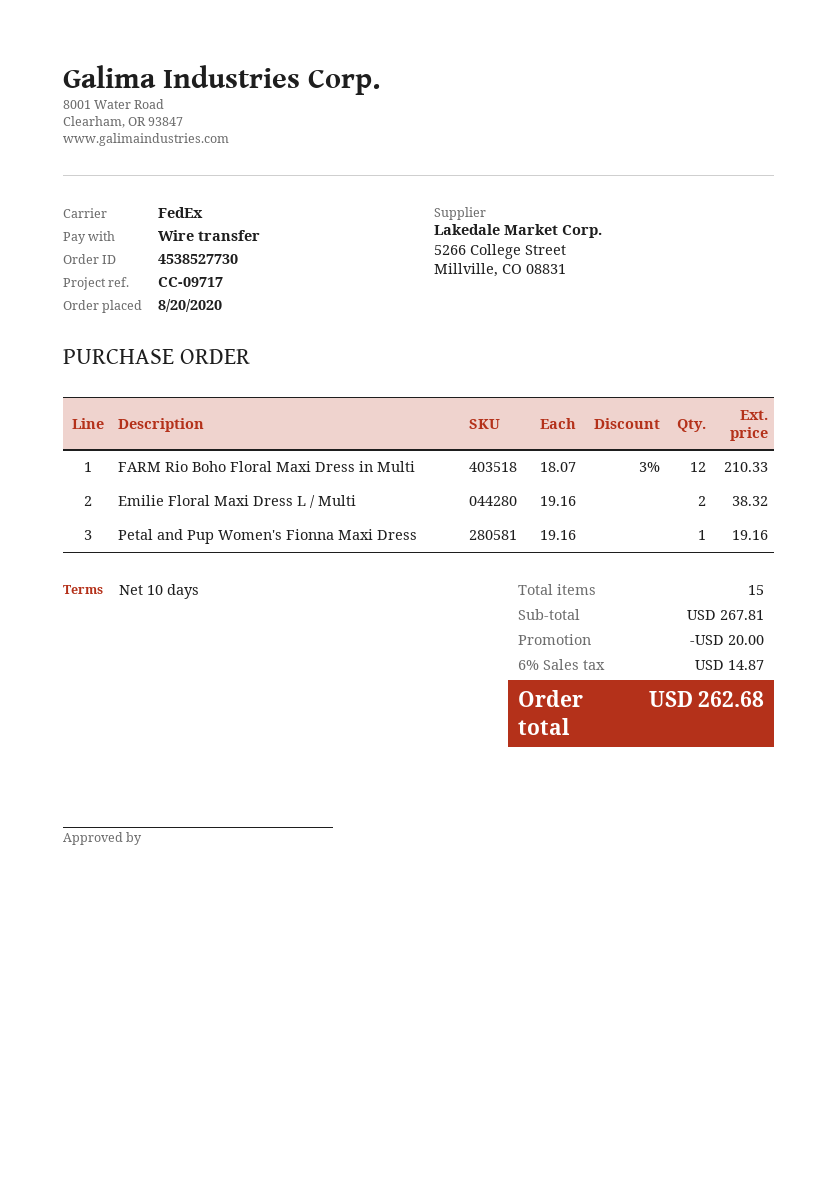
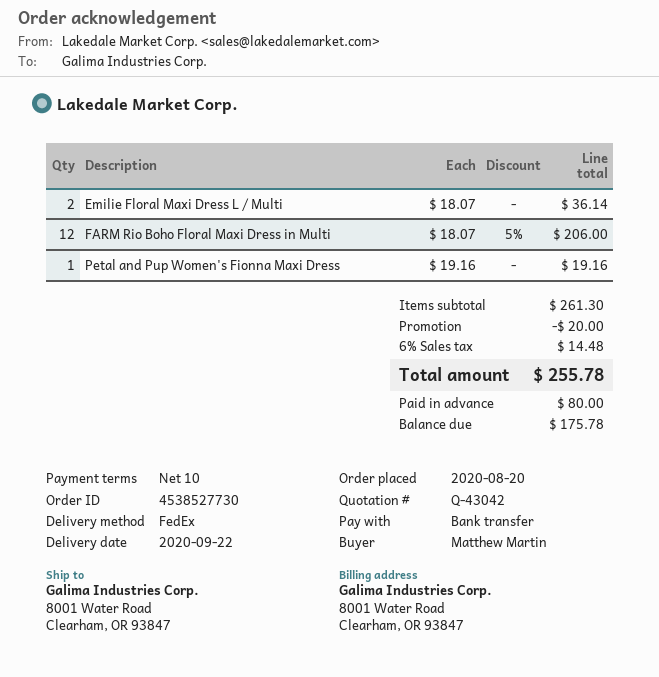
FARM Rio Boho Floral Maxi Dress in Multi: 12 x 18.07 - 3% = 210.33 -> 12 x 18.07 - 5% = 206.00
Emilie Floral Maxi Dress L / Multi: 2 x 19.16 = 38.32 -> 2 x 18.07 = 36.14
subtotal: 267.81 -> 261.30
tax: 6% = 14.87 -> 6% = 14.48
total: 262.68 -> 255.78

